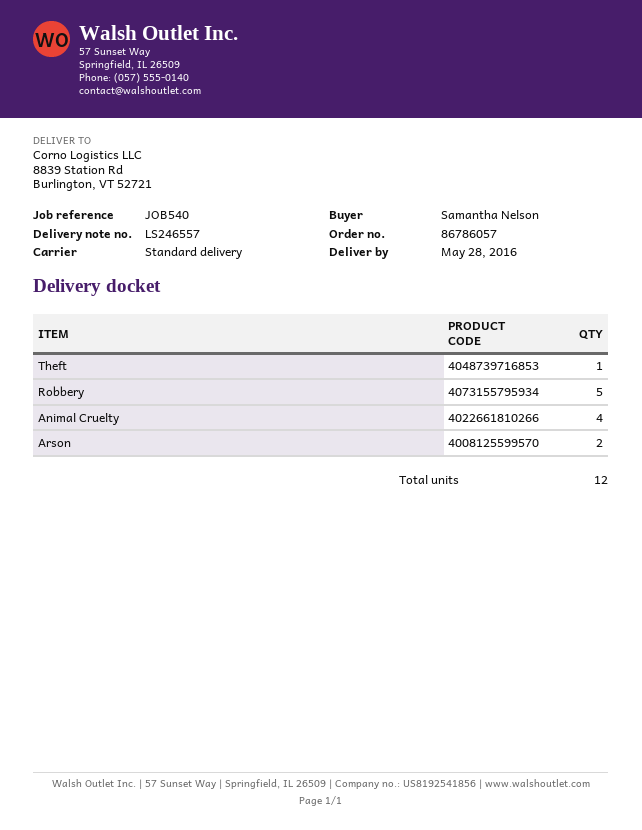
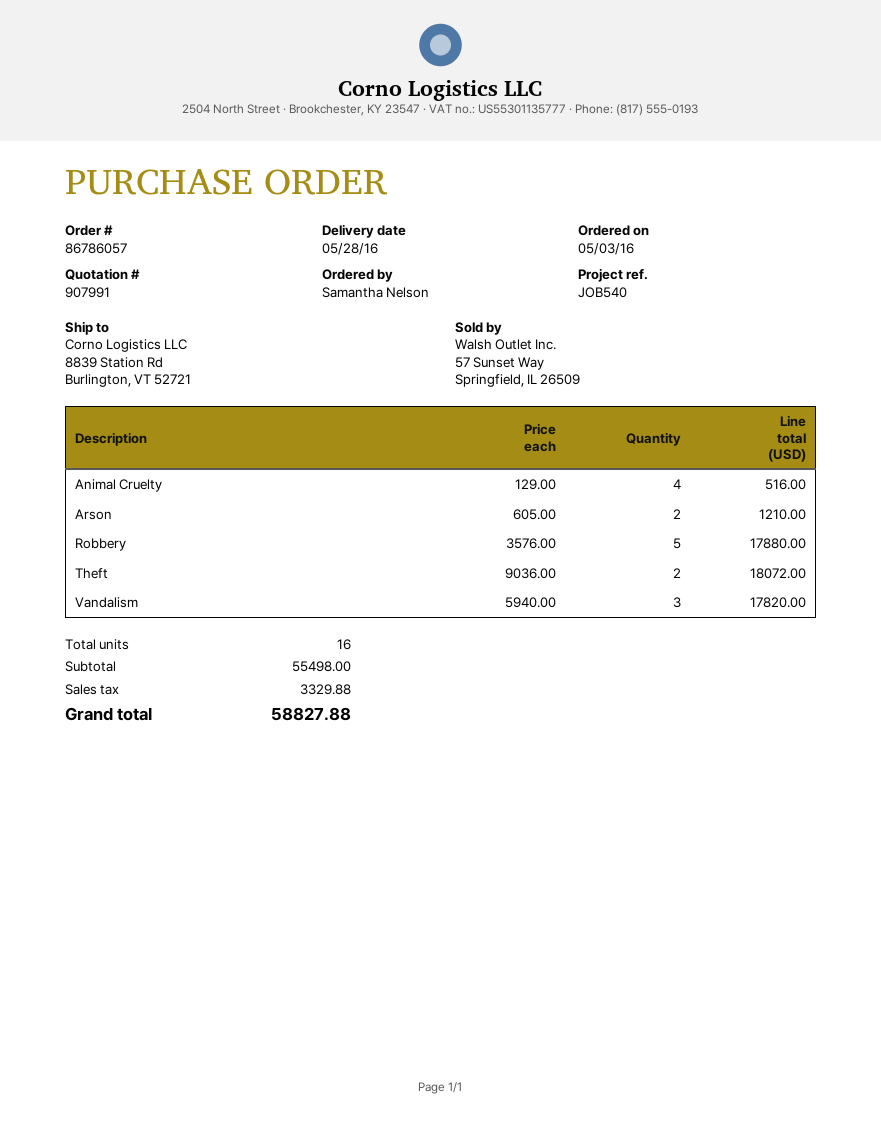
Theft: 1 -> 2
Vandalism: none -> 3
total quantity: 12 -> 16

